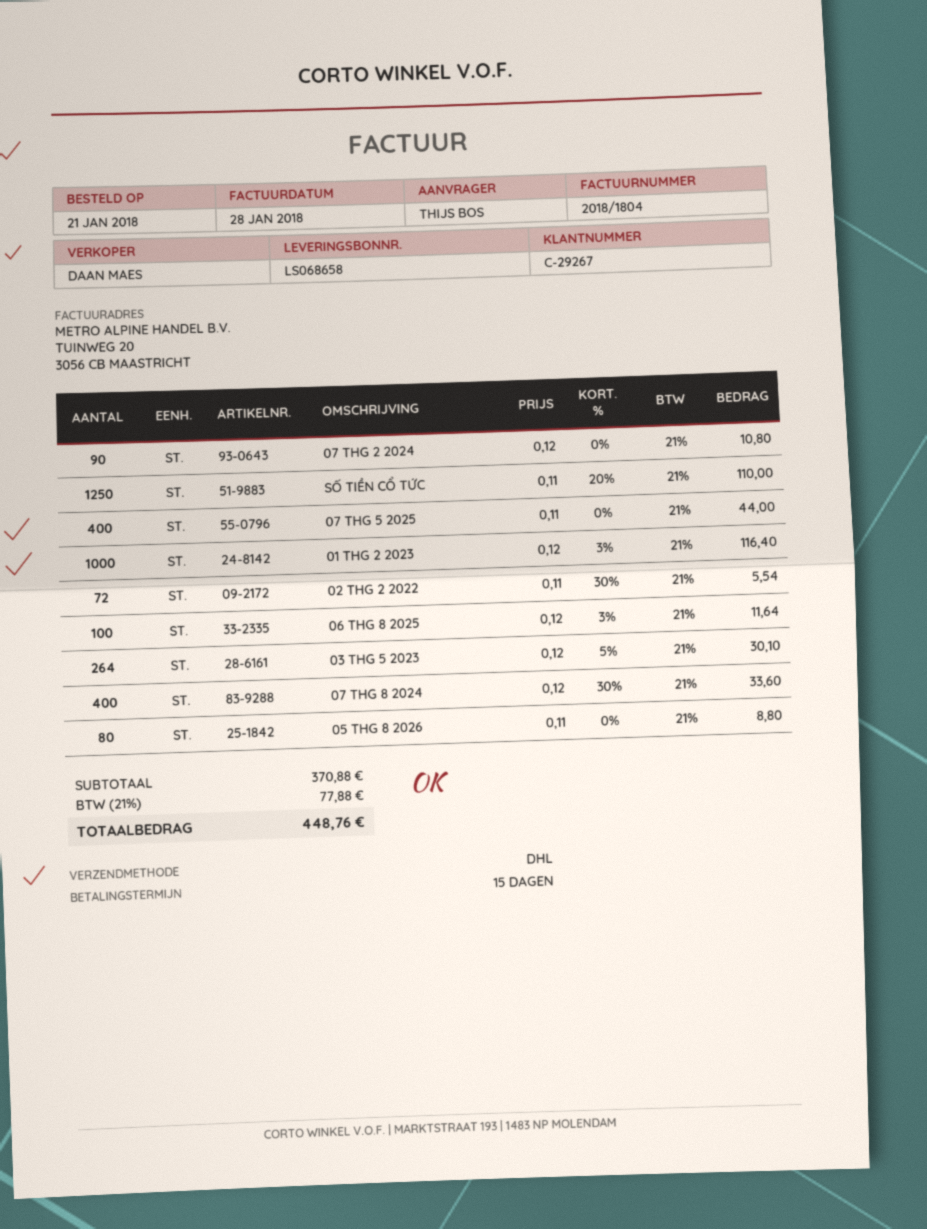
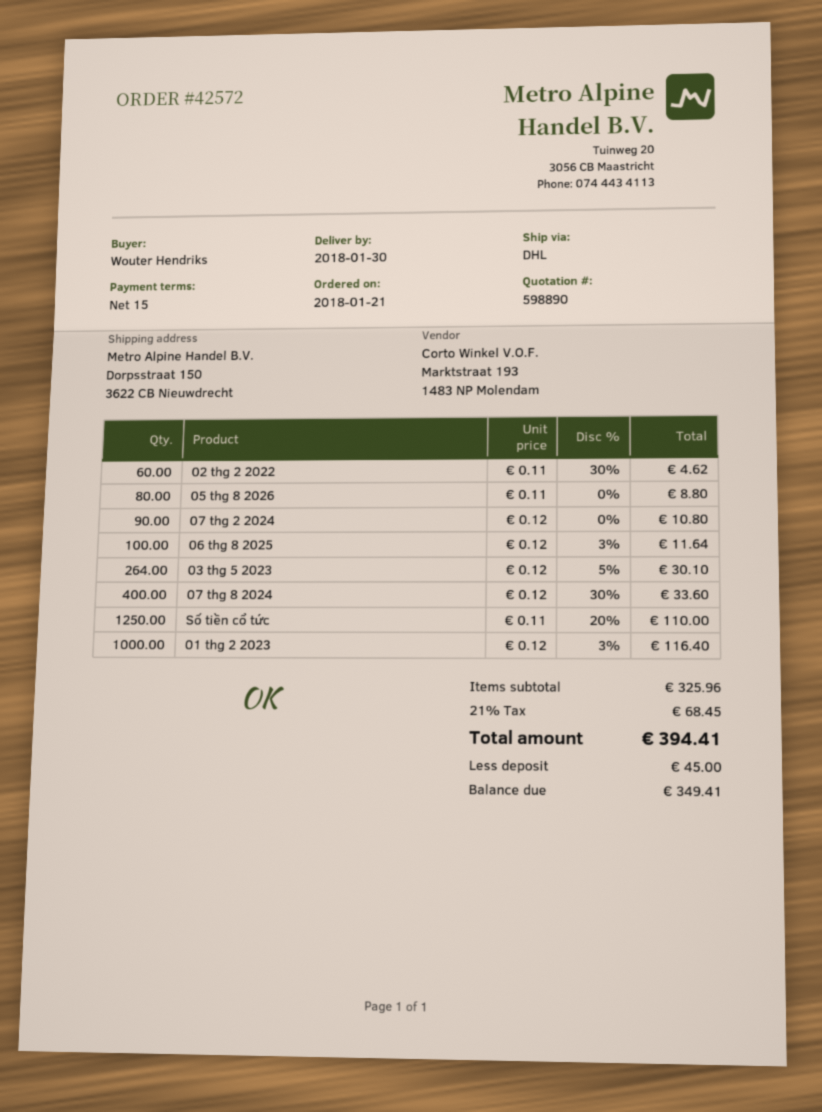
ordered by: THIJS BOS -> Wouter Hendriks
07 THG 5 2025: 400 x 0.11 = 44.00 -> none
02 THG 2 2022: 72 x 0.11 - 30% = 5.54 -> 60 x 0.11 - 30% = 4.62
subtotal: 370.88 -> 325.96
tax: 21% = 77.88 -> 21% = 68.45
total: 448.76 -> 394.41

